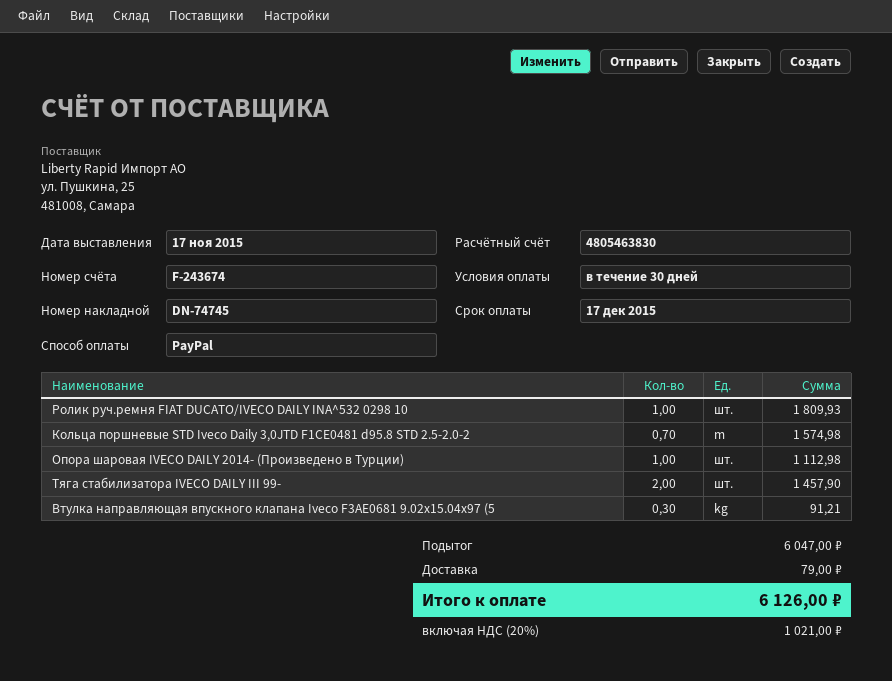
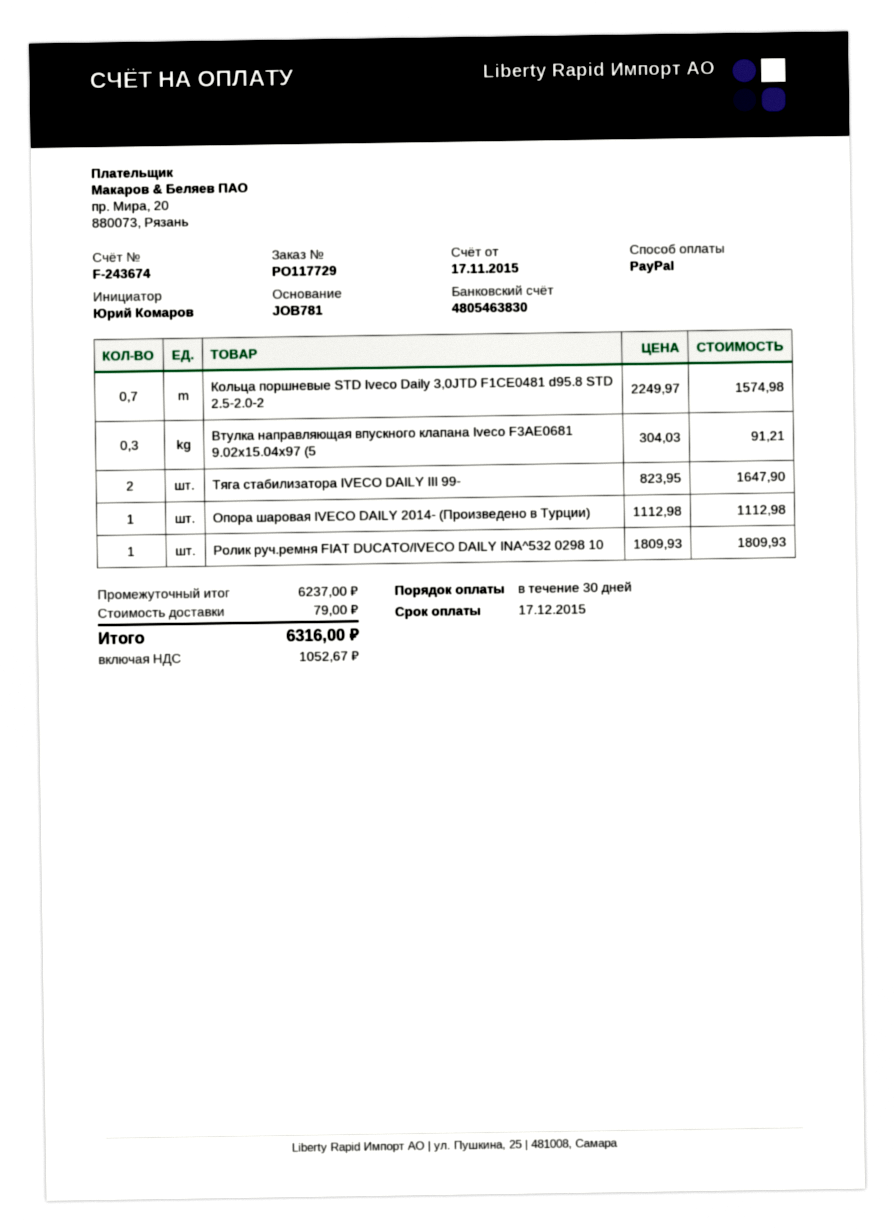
Тяга стабилизатора IVECO DAILY III 99-: 2 for 1457.90 -> 2 for 1647.90
subtotal: 6047.00 -> 6237.00
tax: 1021.00 -> 1052.67
total: 6126.00 -> 6316.00

